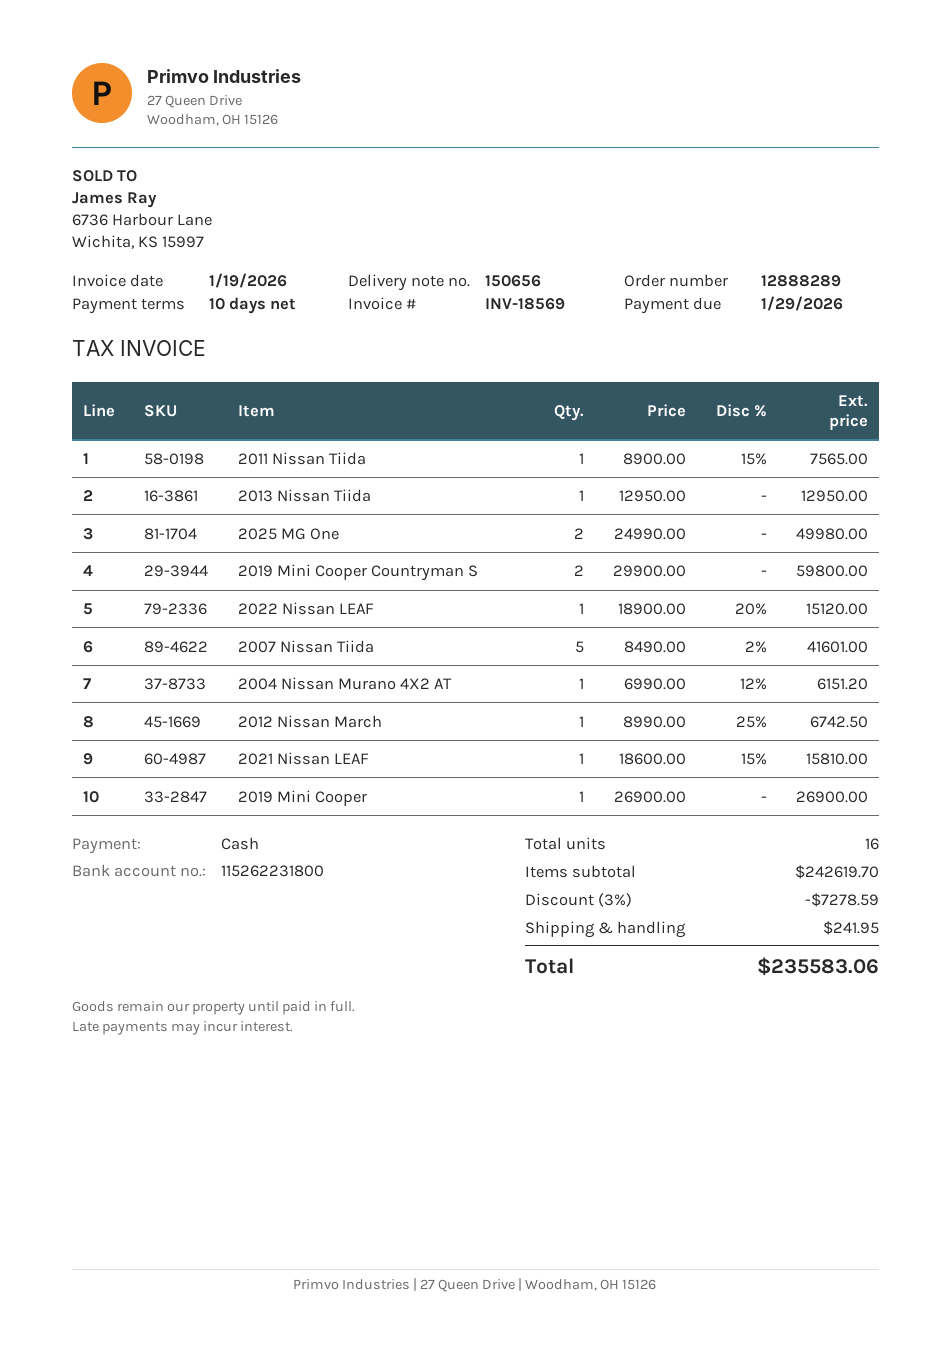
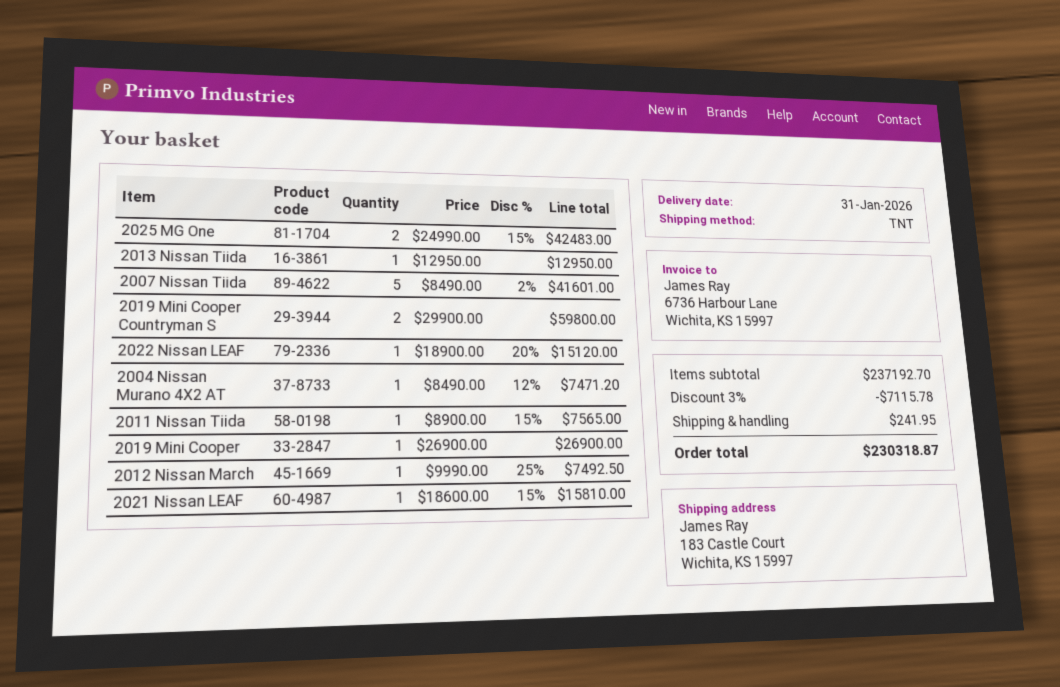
2025 MG One: 2 x 24990.00 = 49980.00 -> 2 x 24990.00 - 15% = 42483.00
2004 Nissan Murano 4X2 AT: 1 x 6990.00 - 12% = 6151.20 -> 1 x 8490.00 - 12% = 7471.20
2012 Nissan March: 1 x 8990.00 - 25% = 6742.50 -> 1 x 9990.00 - 25% = 7492.50
subtotal: 242619.70 -> 237192.70
discount: 3% = 7278.59 -> 3% = 7115.78
total: 235583.06 -> 230318.87

